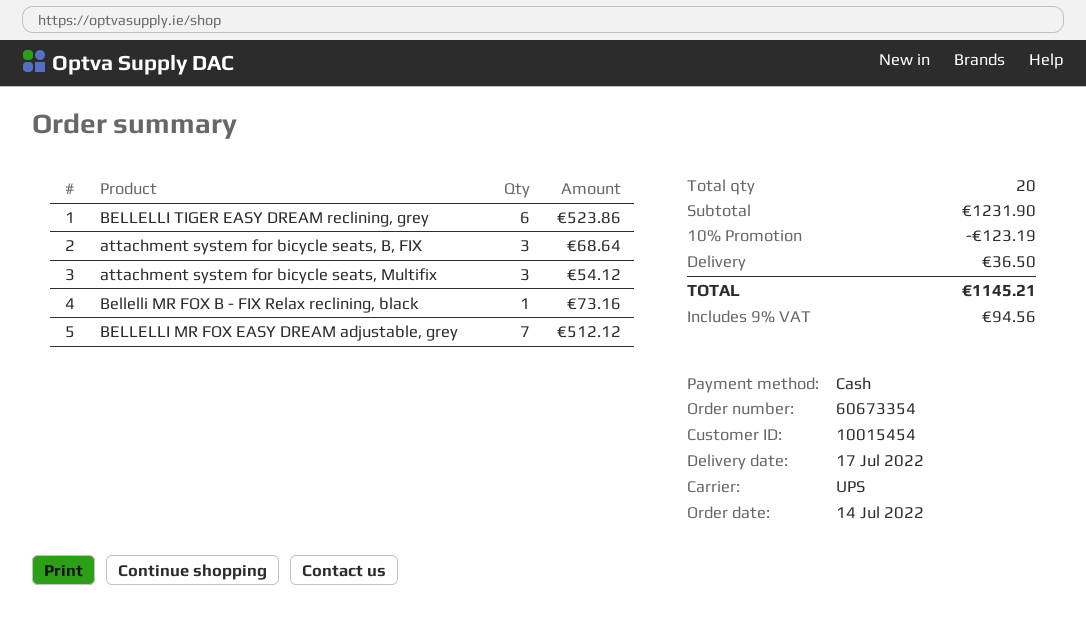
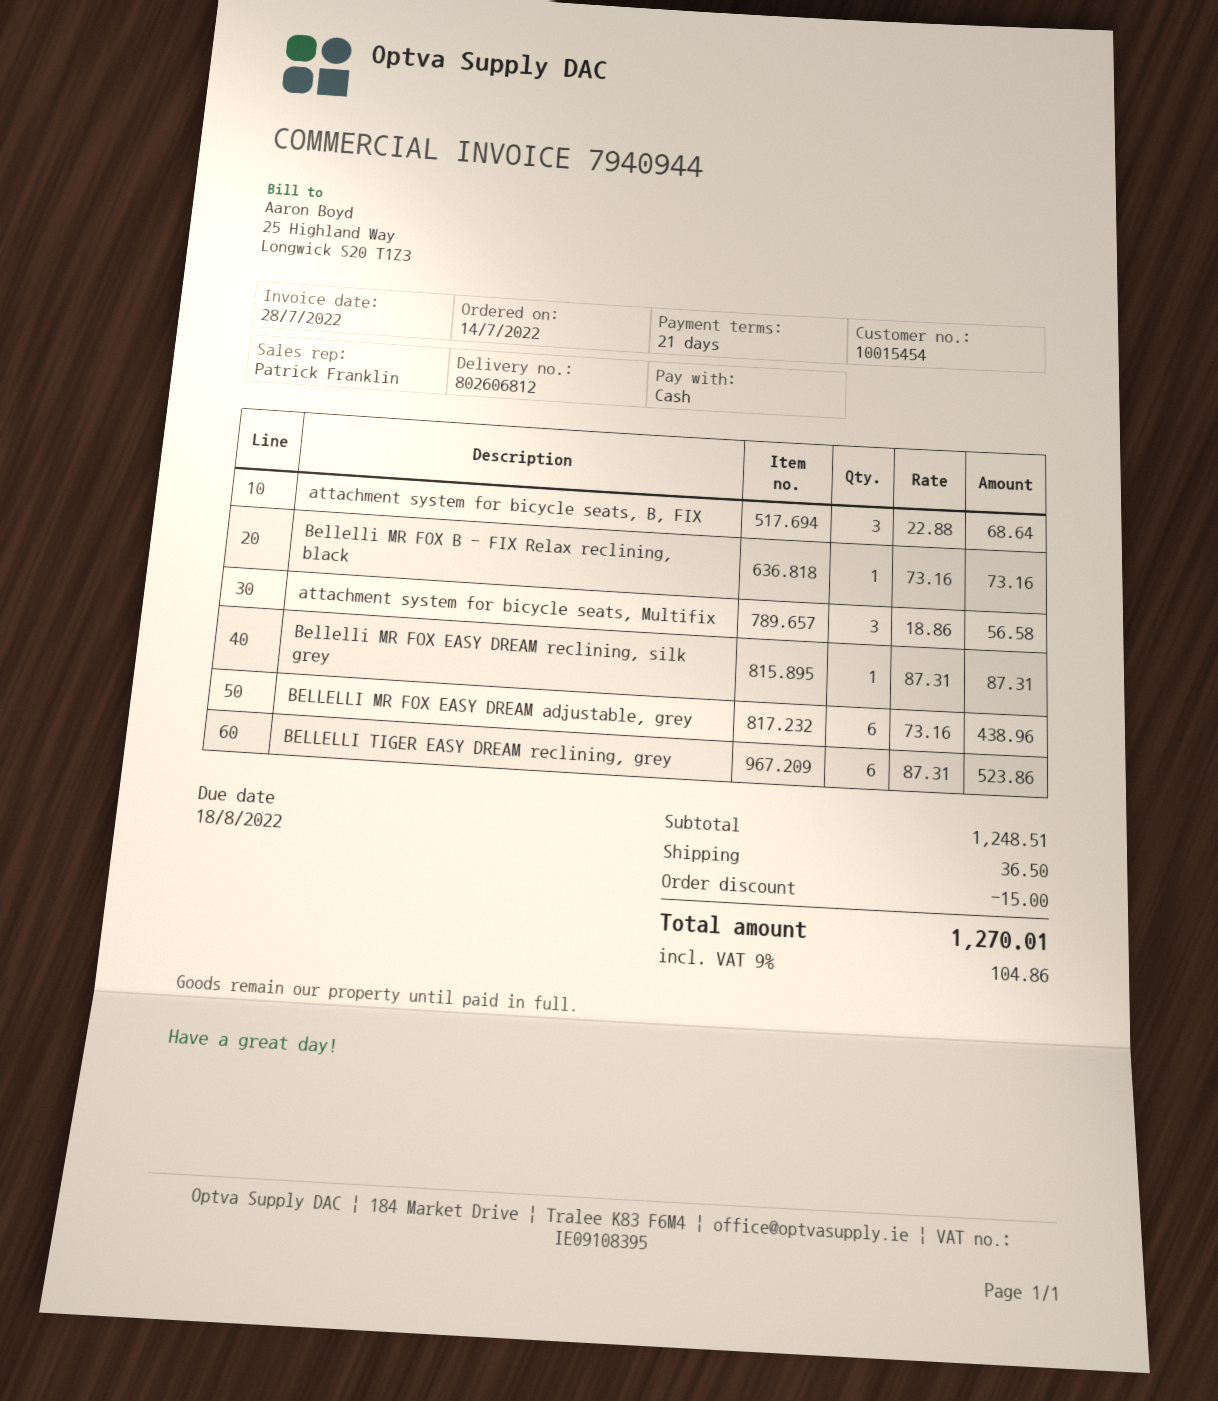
attachment system for bicycle seats, Multifix: 3 for 54.12 -> 3 for 56.58
BELLELLI MR FOX EASY DREAM adjustable, grey: 7 for 512.12 -> 6 for 438.96
Bellelli MR FOX EASY DREAM reclining, silk grey: none -> 1 for 87.31
subtotal: 1231.90 -> 1248.51
discount: 123.19 -> 15.00
tax: 9% = 94.56 -> 9% = 104.86
total: 1145.21 -> 1270.01

